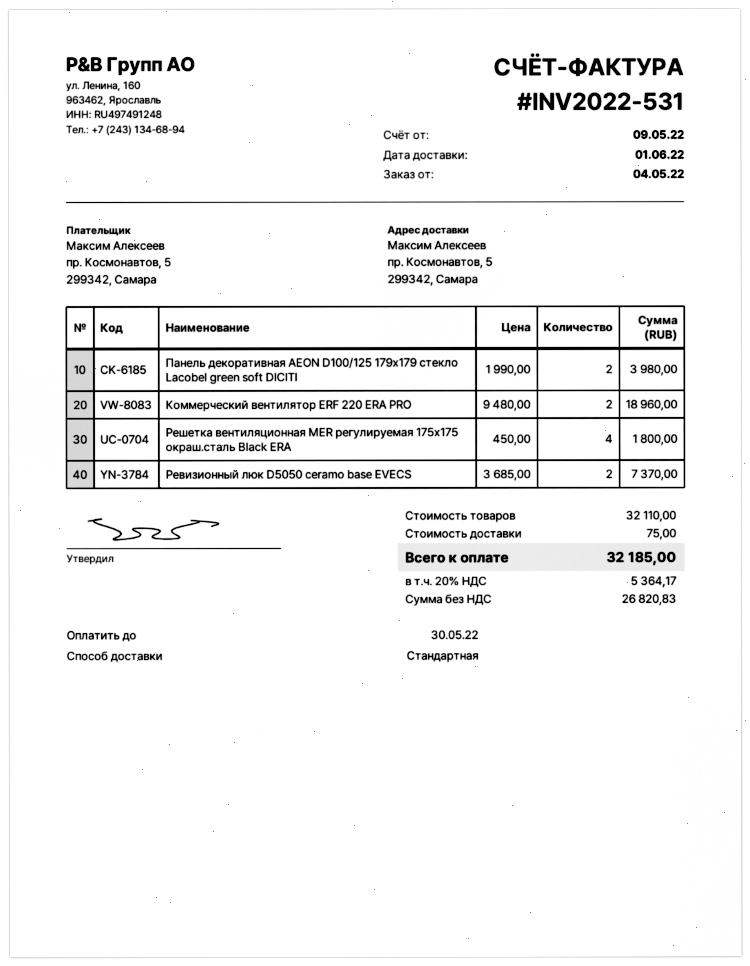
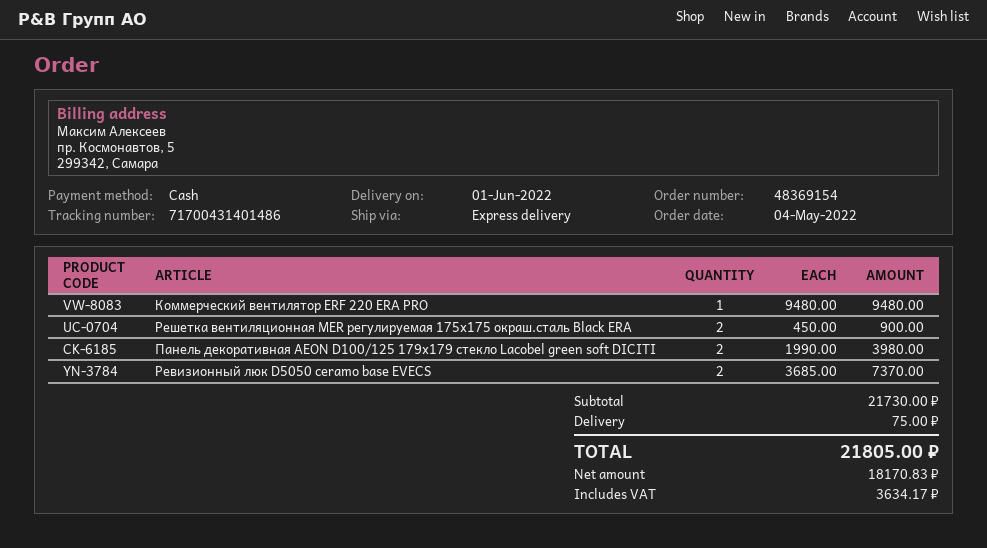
shipping method: standard -> express
Коммерческий вентилятор ERF 220 ERA PRO: 2 x 9480.00 = 18960.00 -> 1 x 9480.00 = 9480.00
Решетка вентиляционная MER регулируемая 175х175 окраш.сталь Black ERA: 4 x 450.00 = 1800.00 -> 2 x 450.00 = 900.00
subtotal: 32110.00 -> 21730.00
net: 26820.83 -> 18170.83
tax: 5364.17 -> 3634.17
total: 32185.00 -> 21805.00

